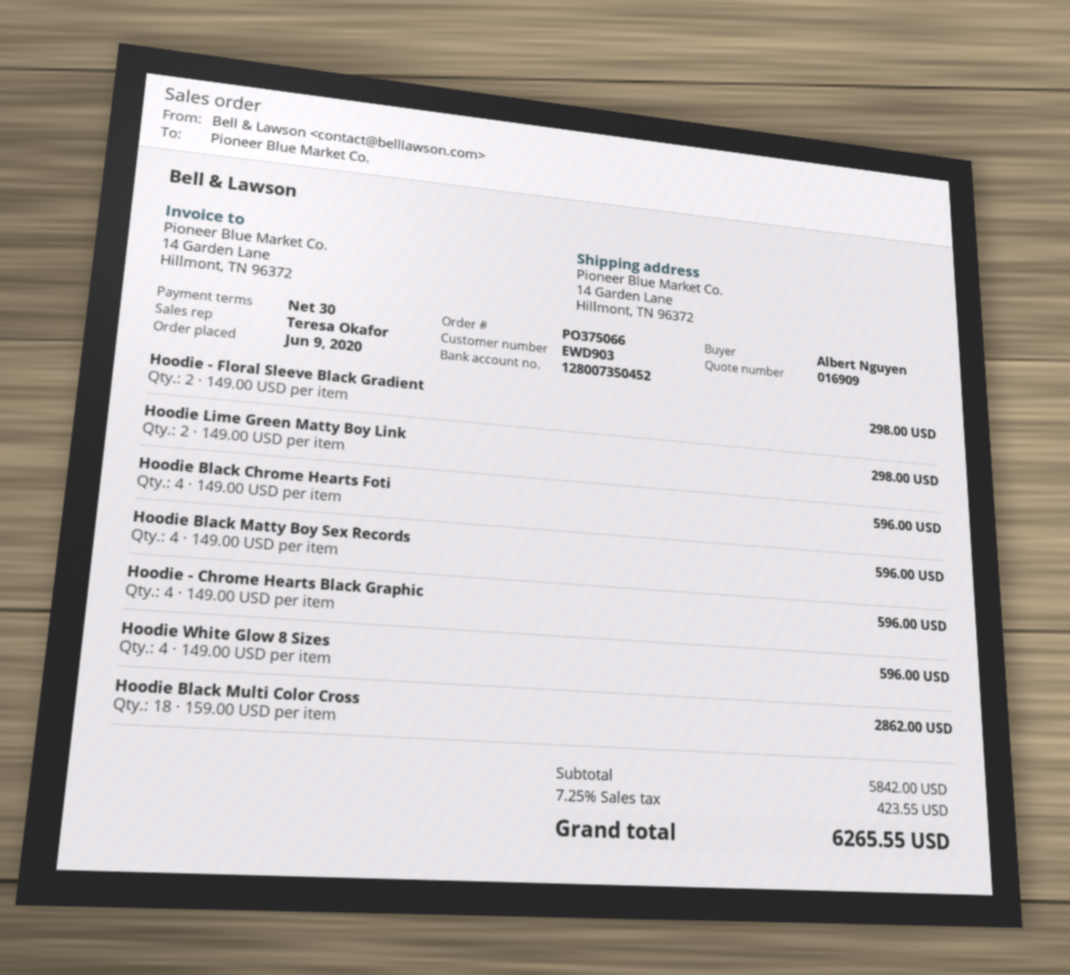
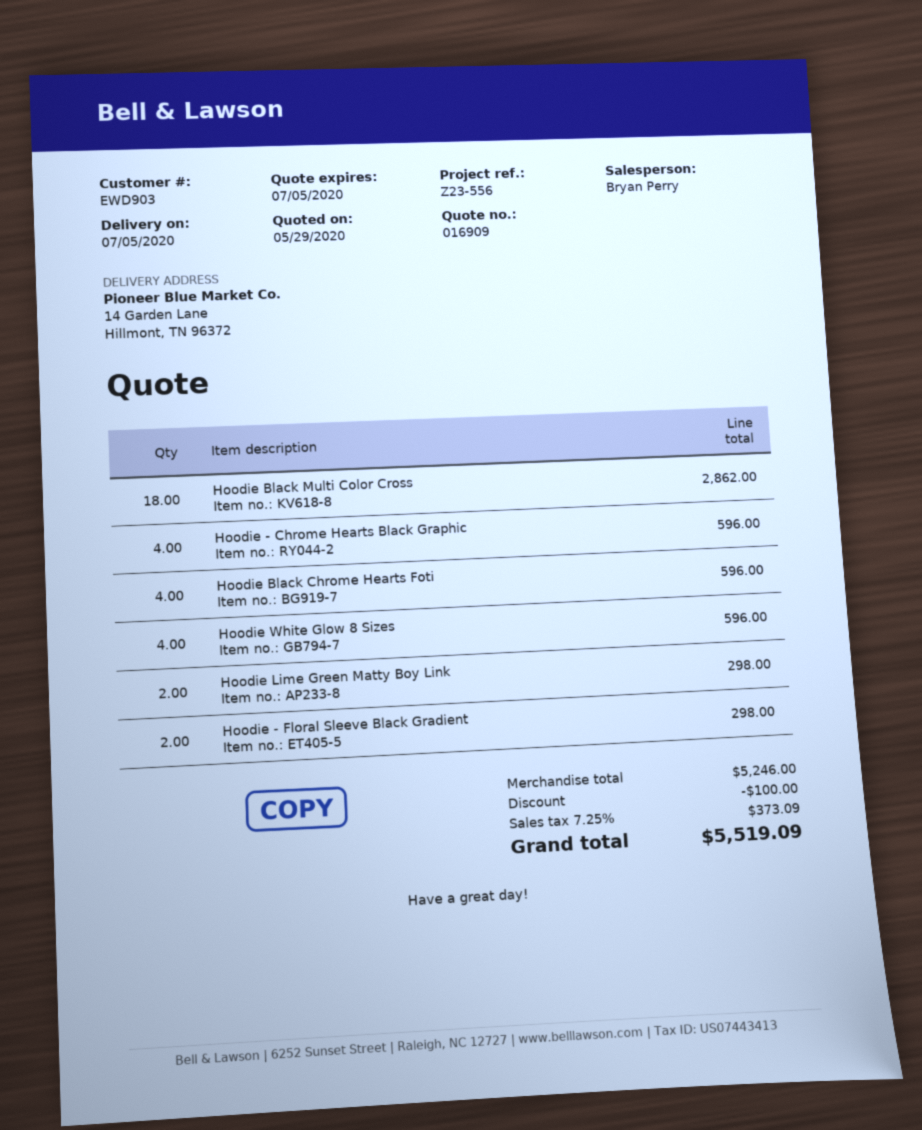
sales rep: Teresa Okafor -> Bryan Perry
Hoodie Black Matty Boy Sex Records: 4 for 596.00 -> none
subtotal: 5842.00 -> 5246.00
discount: none -> 100.00
tax: 7.25% = 423.55 -> 7.25% = 373.09
total: 6265.55 -> 5519.09

